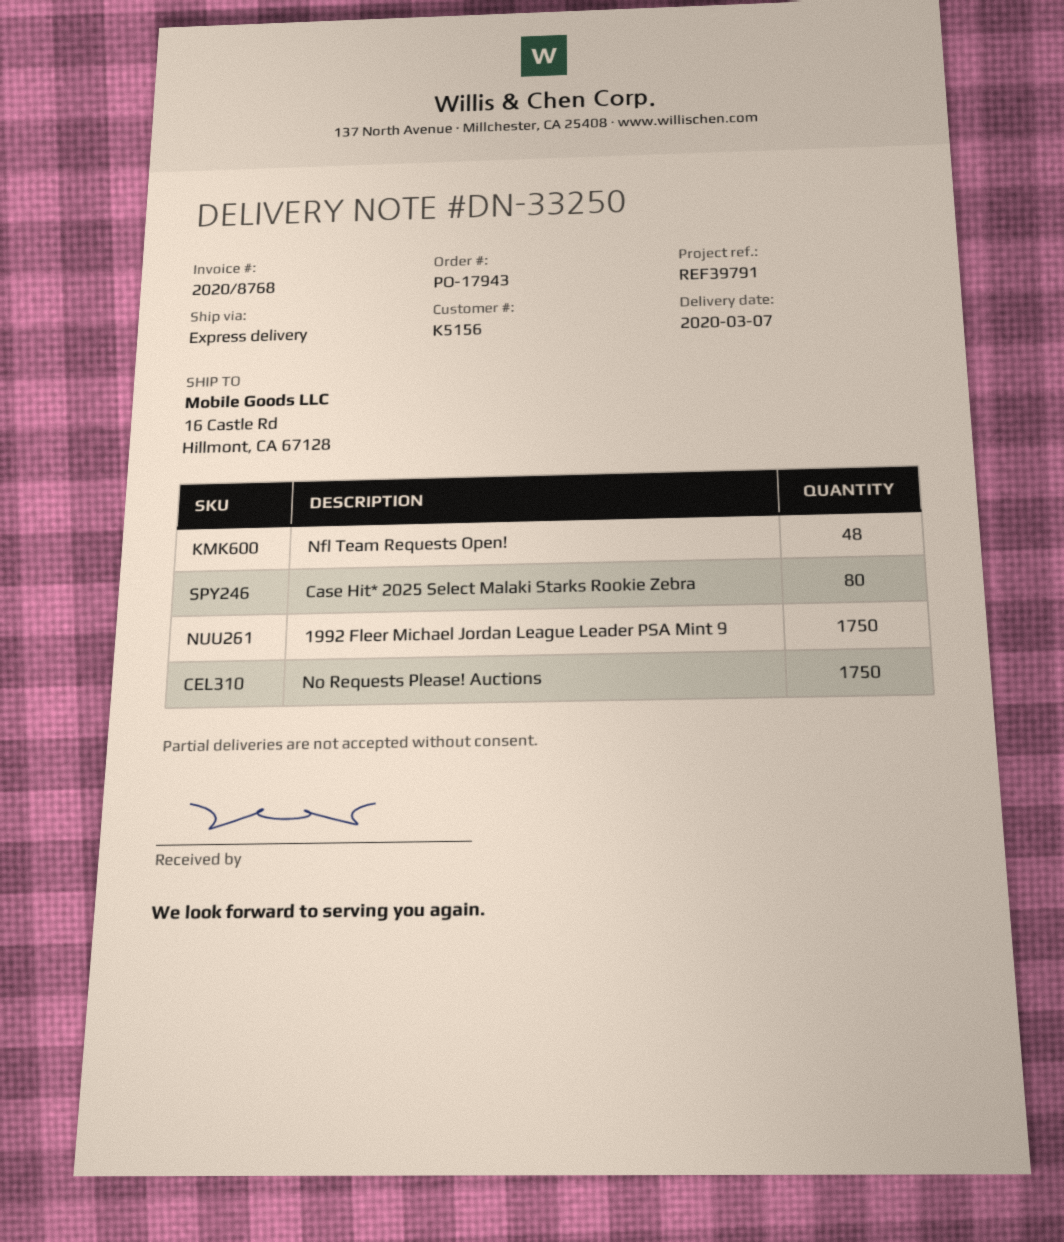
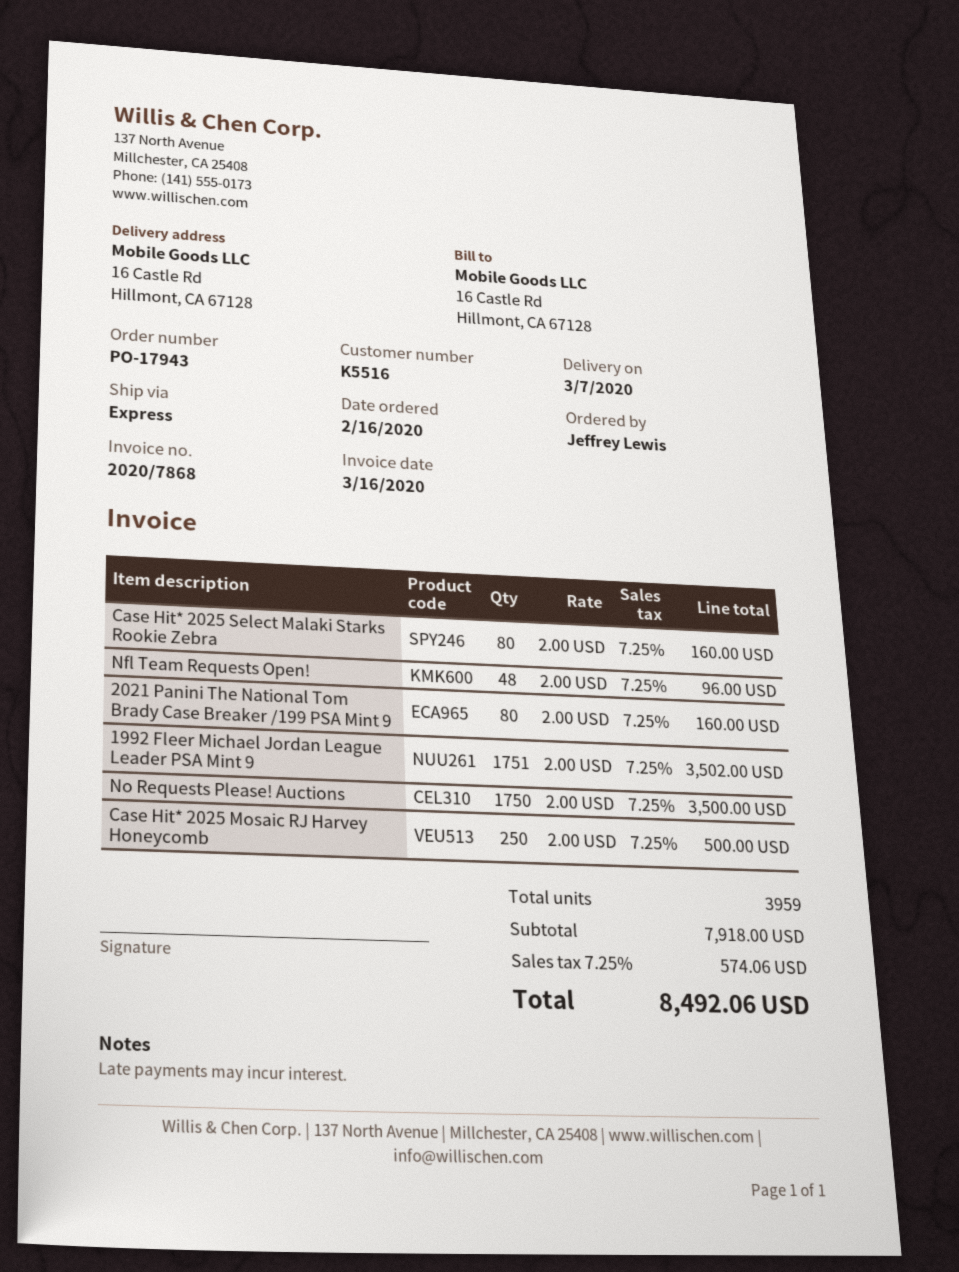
invoice number: 2020/8768 -> 2020/7868
customer number: K5156 -> K5516
1992 Fleer Michael Jordan League Leader PSA Mint 9: 1750 -> 1751
2021 Panini The National Tom Brady Case Breaker /199 PSA Mint 9: none -> 80
Case Hit* 2025 Mosaic RJ Harvey Honeycomb: none -> 250

